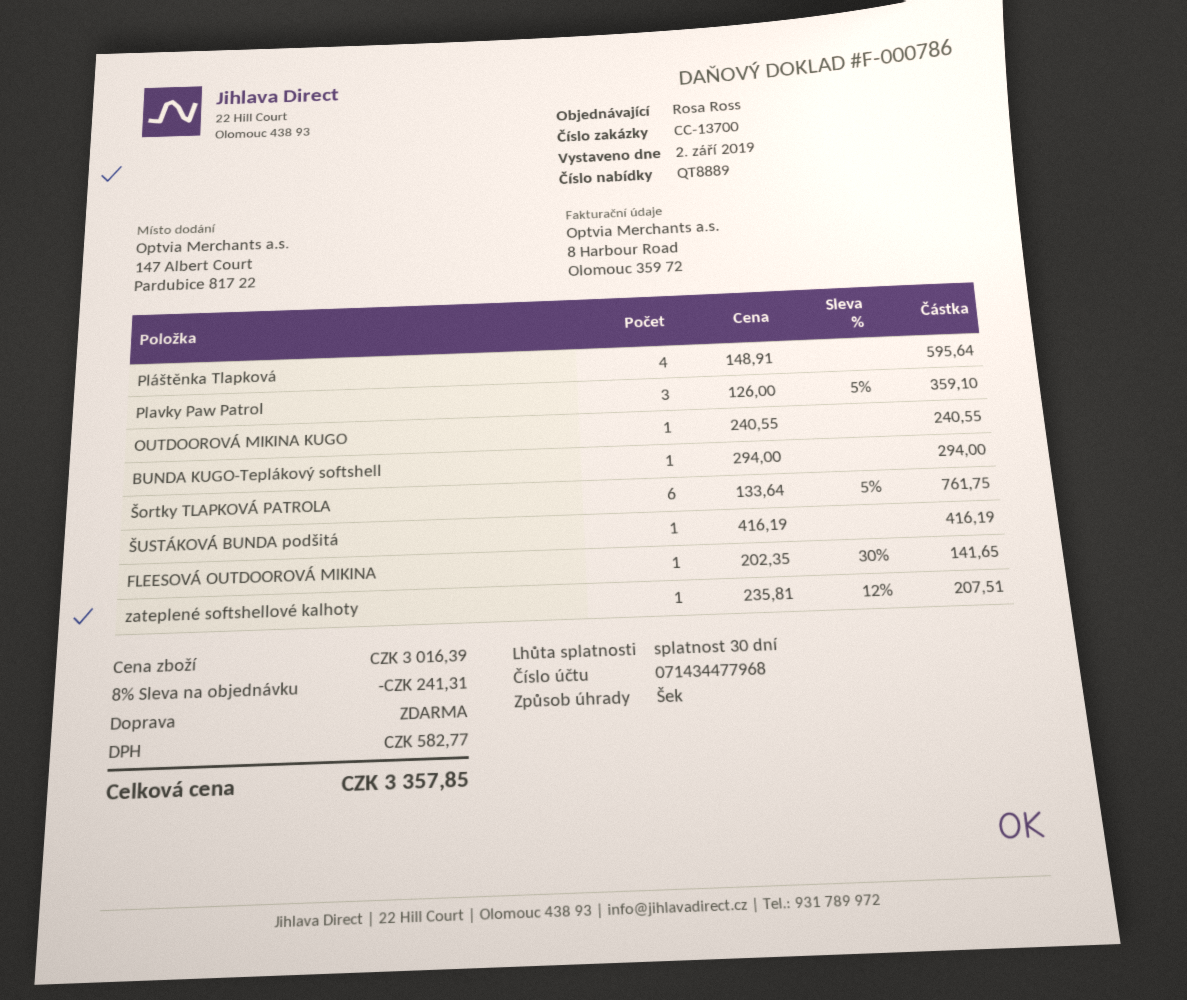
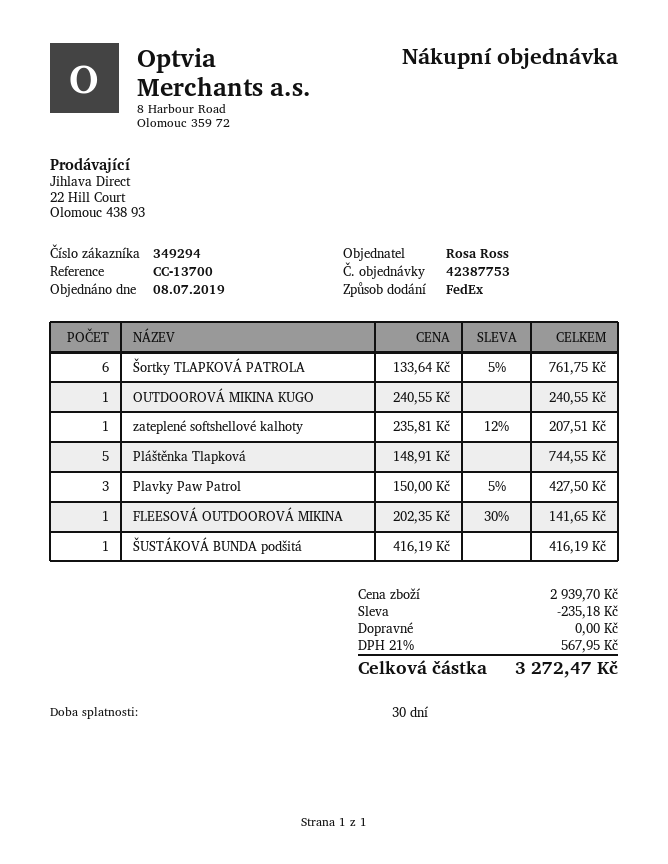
Pláštěnka Tlapková: 4 x 148.91 = 595.64 -> 5 x 148.91 = 744.55
Plavky Paw Patrol: 3 x 126.00 - 5% = 359.10 -> 3 x 150.00 - 5% = 427.50
BUNDA KUGO-Teplákový softshell: 1 x 294.00 = 294.00 -> none
subtotal: 3016.39 -> 2939.70
discount: 241.31 -> 235.18
tax: 582.77 -> 567.95
total: 3357.85 -> 3272.47

